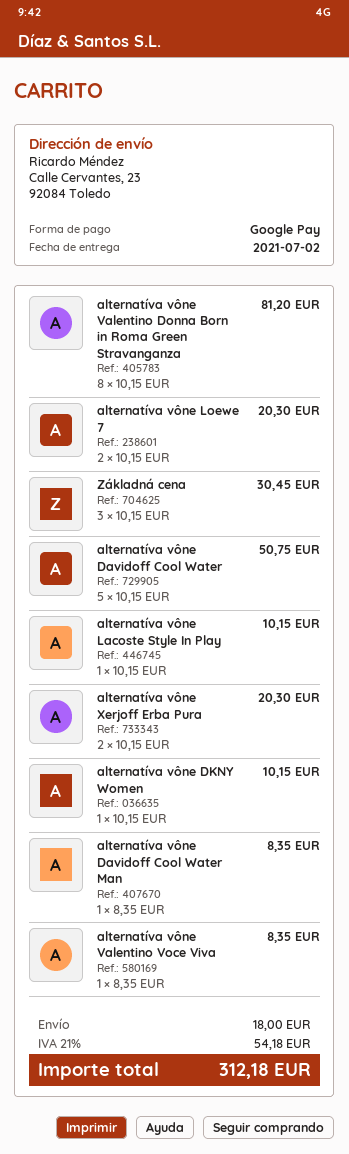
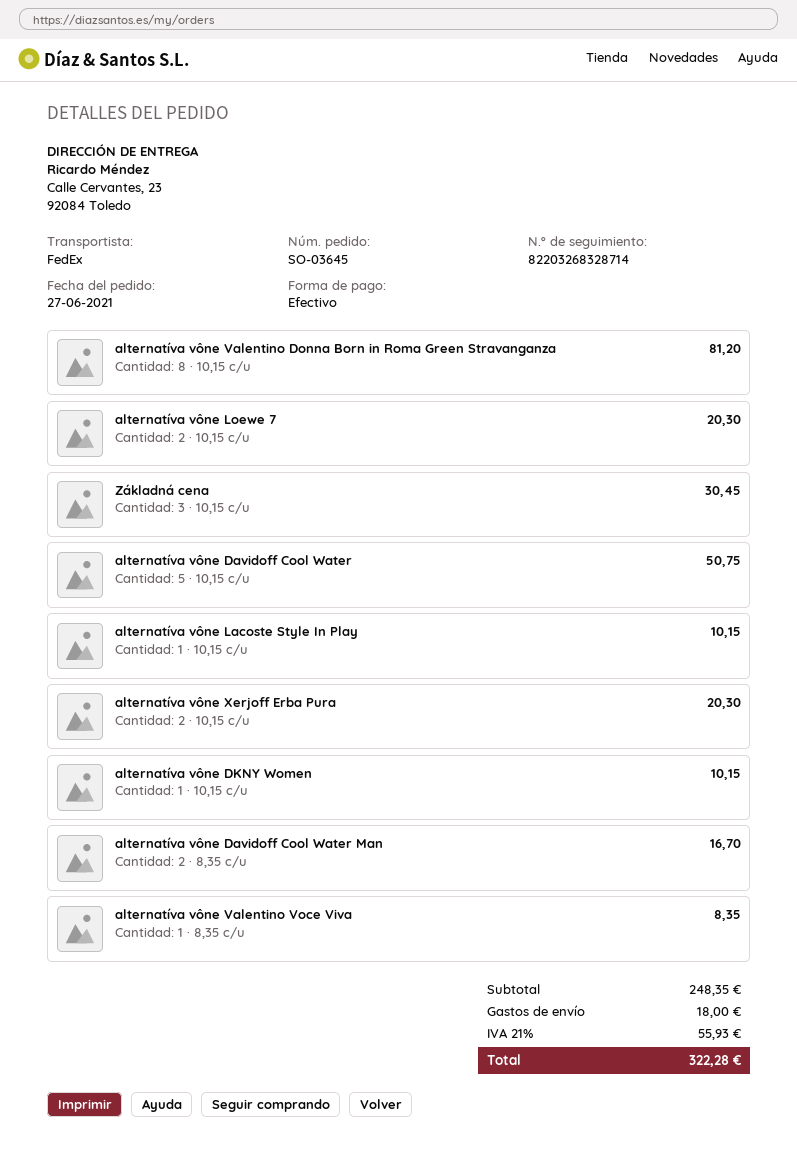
payment method: Google Pay -> cash
alternatíva vône Davidoff Cool Water Man: 1 x 8.35 = 8.35 -> 2 x 8.35 = 16.70
tax: 21% = 54.18 -> 21% = 55.93
total: 312.18 -> 322.28

